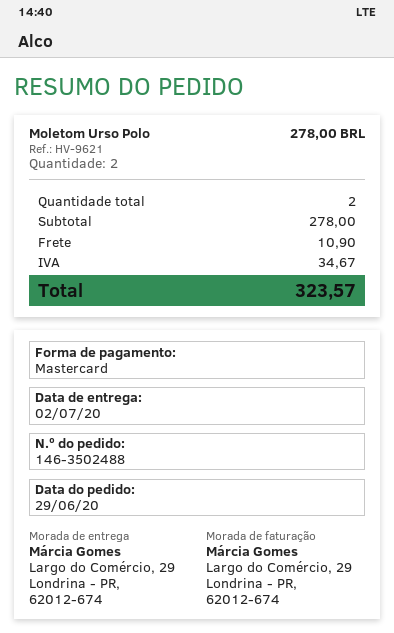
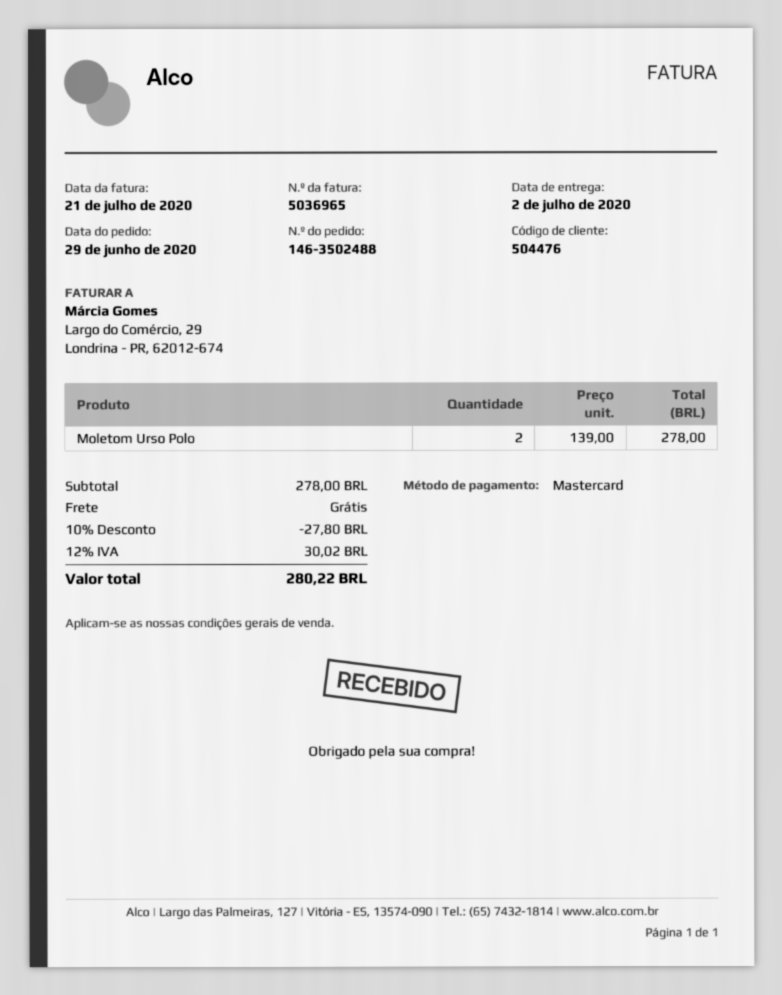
discount: none -> 10% = 27.80
shipping: 10.90 -> 0.00
tax: 34.67 -> 30.02
total: 323.57 -> 280.22

